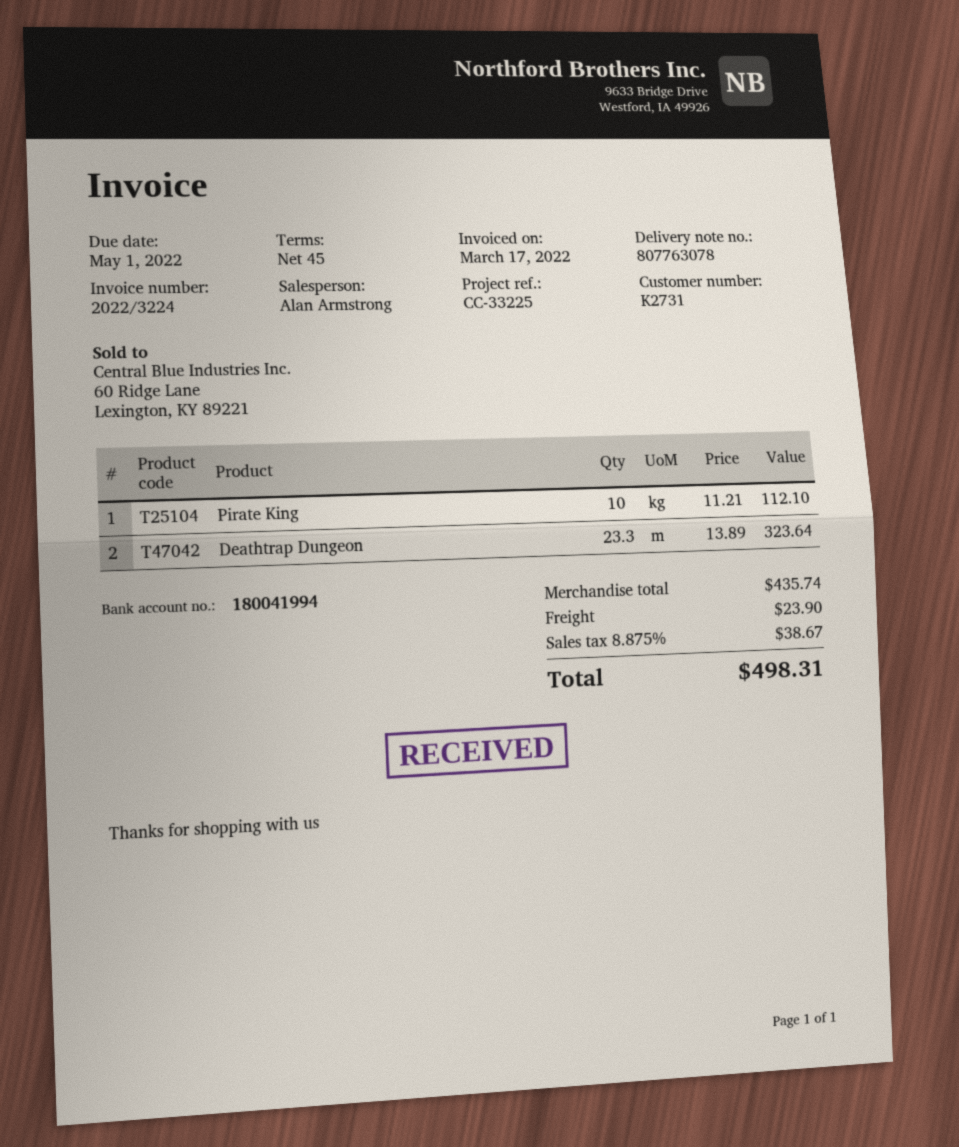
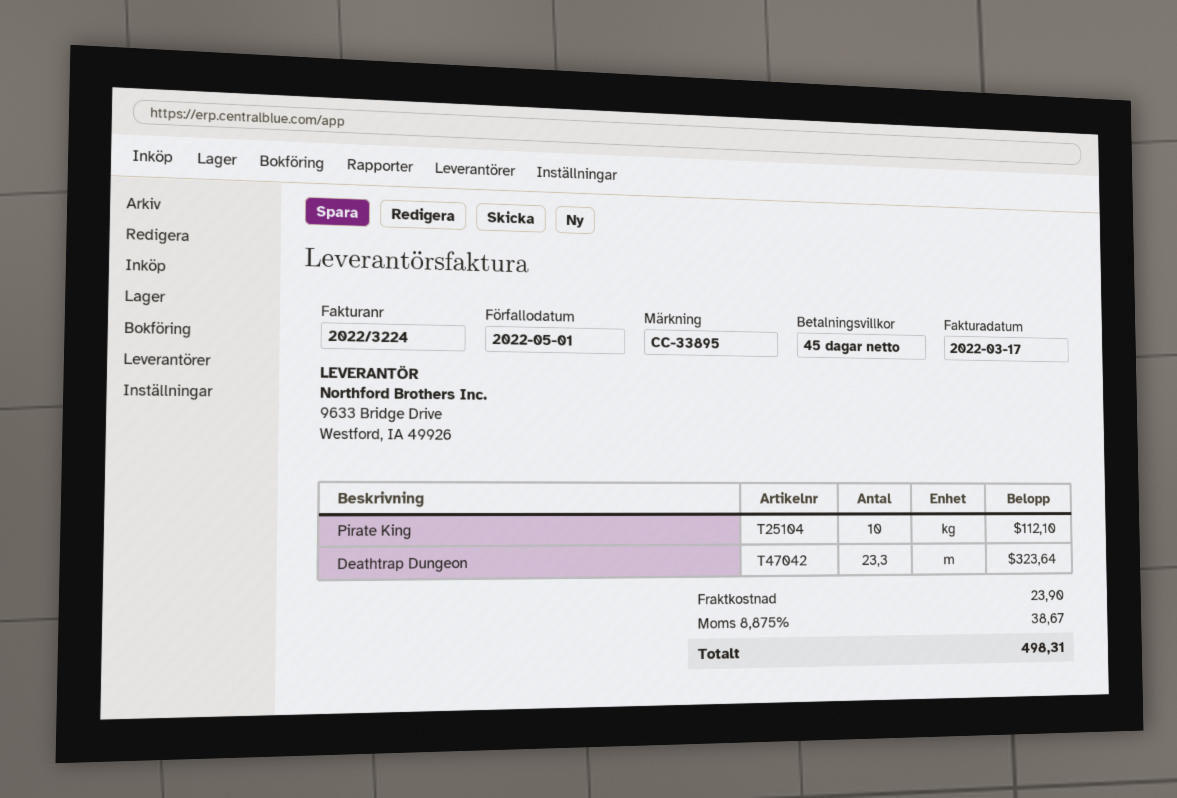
reference: CC-33225 -> CC-33895

